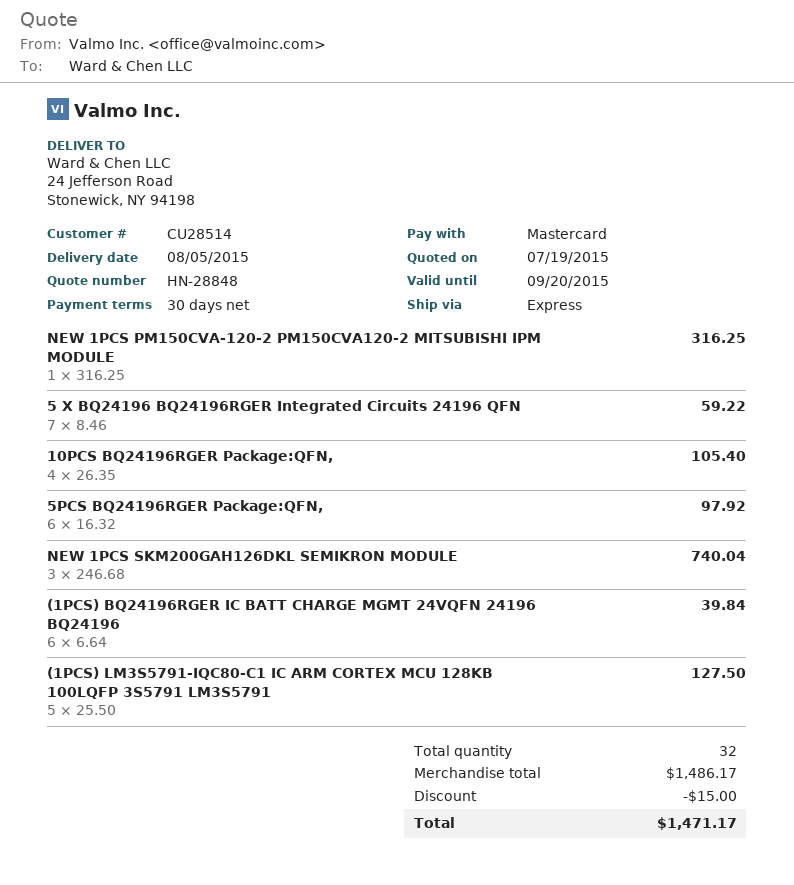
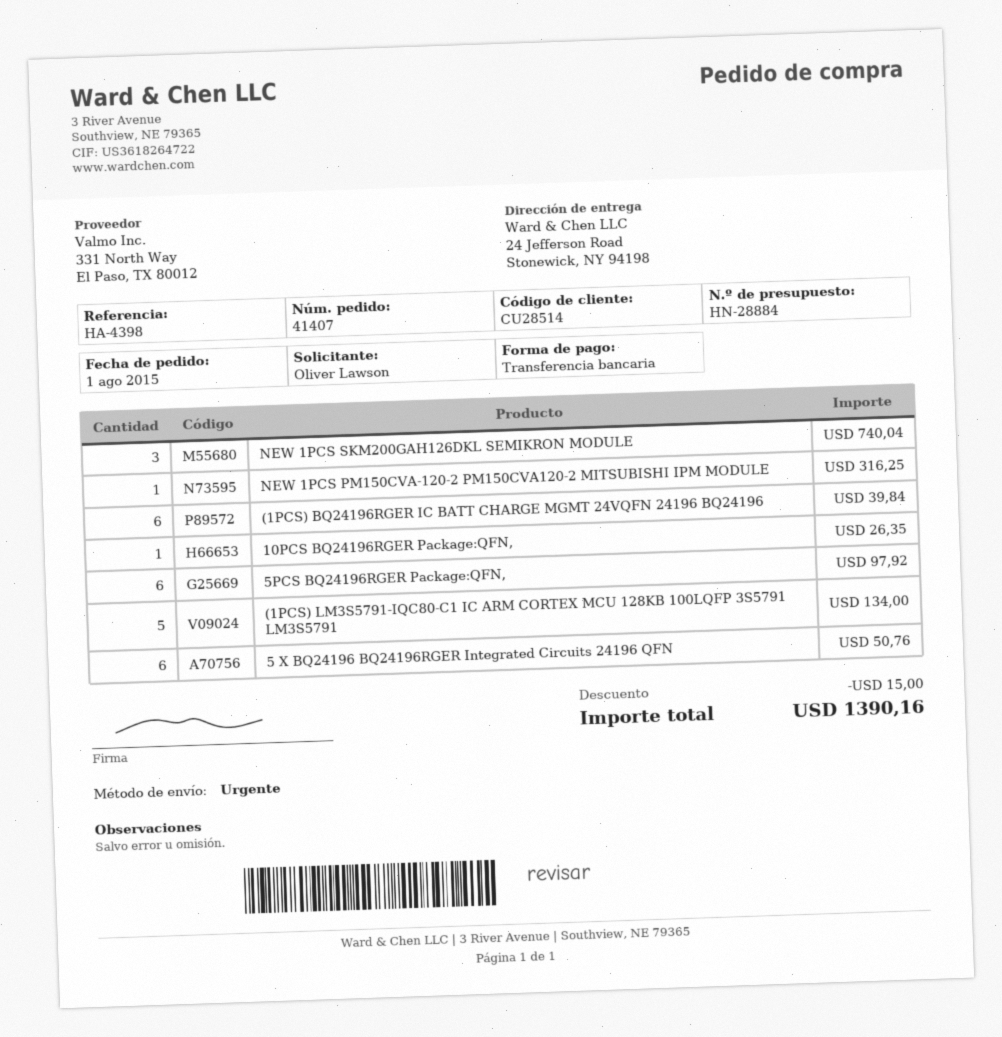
quote number: HN-28848 -> HN-28884
payment method: Mastercard -> bank transfer
5 X BQ24196 BQ24196RGER Integrated Circuits 24196 QFN: 7 for 59.22 -> 6 for 50.76
10PCS BQ24196RGER Package:QFN,: 4 for 105.40 -> 1 for 26.35
(1PCS) LM3S5791-IQC80-C1 IC ARM CORTEX MCU 128KB 100LQFP 3S5791 LM3S5791: 5 for 127.50 -> 5 for 134.00
total: 1471.17 -> 1390.16

